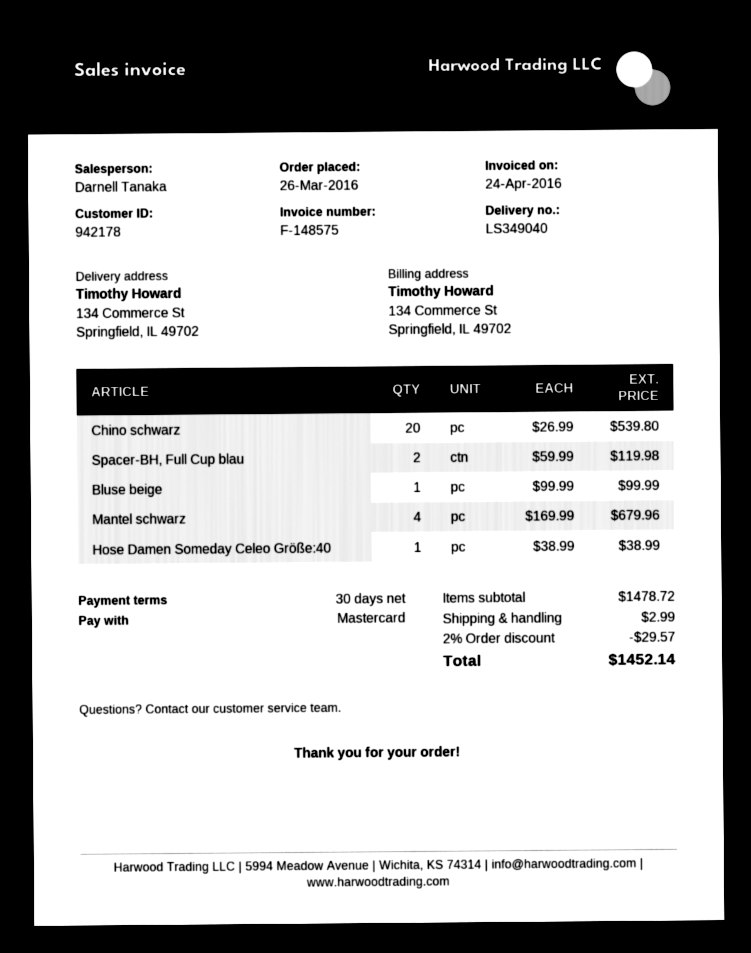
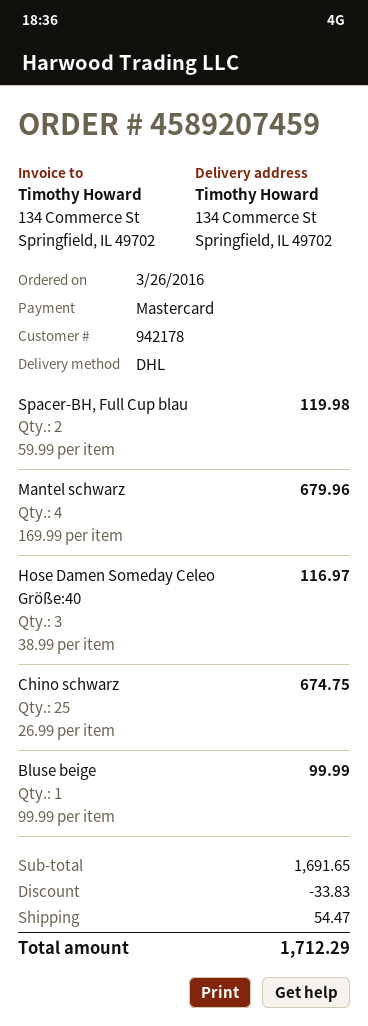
Chino schwarz: 20 x 26.99 = 539.80 -> 25 x 26.99 = 674.75
Hose Damen Someday Celeo Größe:40: 1 x 38.99 = 38.99 -> 3 x 38.99 = 116.97
subtotal: 1478.72 -> 1691.65
discount: 29.57 -> 33.83
shipping: 2.99 -> 54.47
total: 1452.14 -> 1712.29

